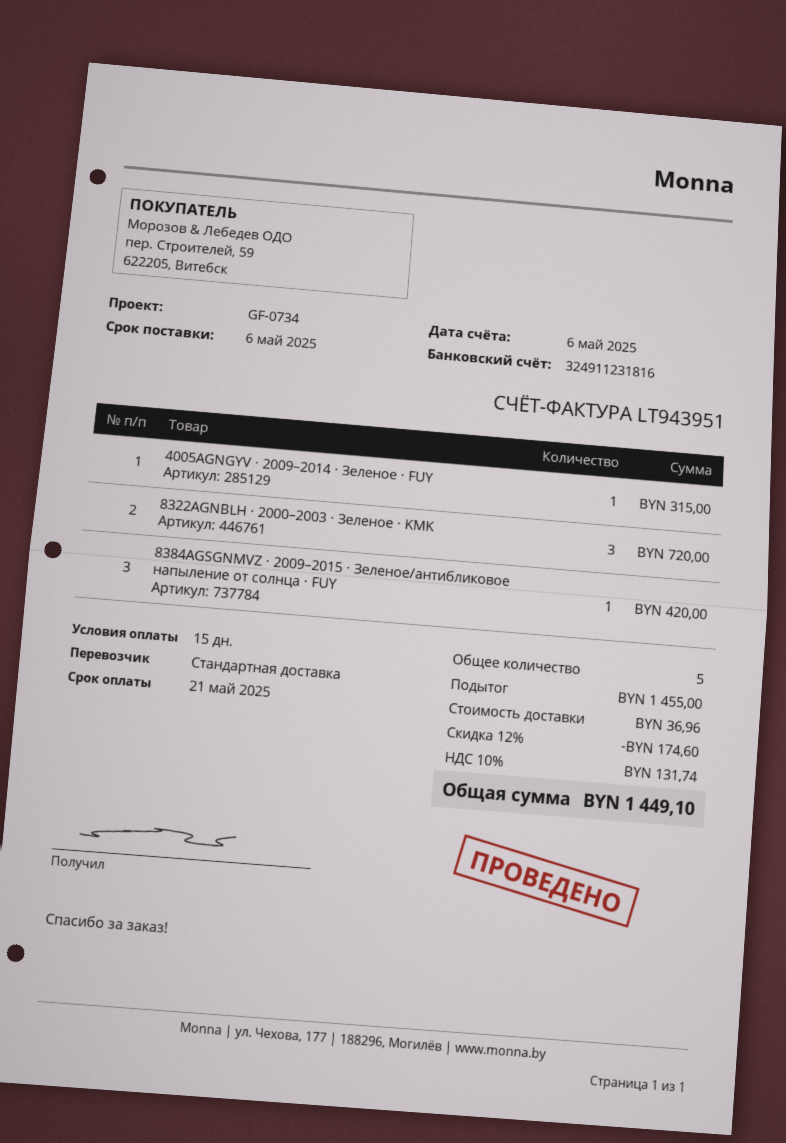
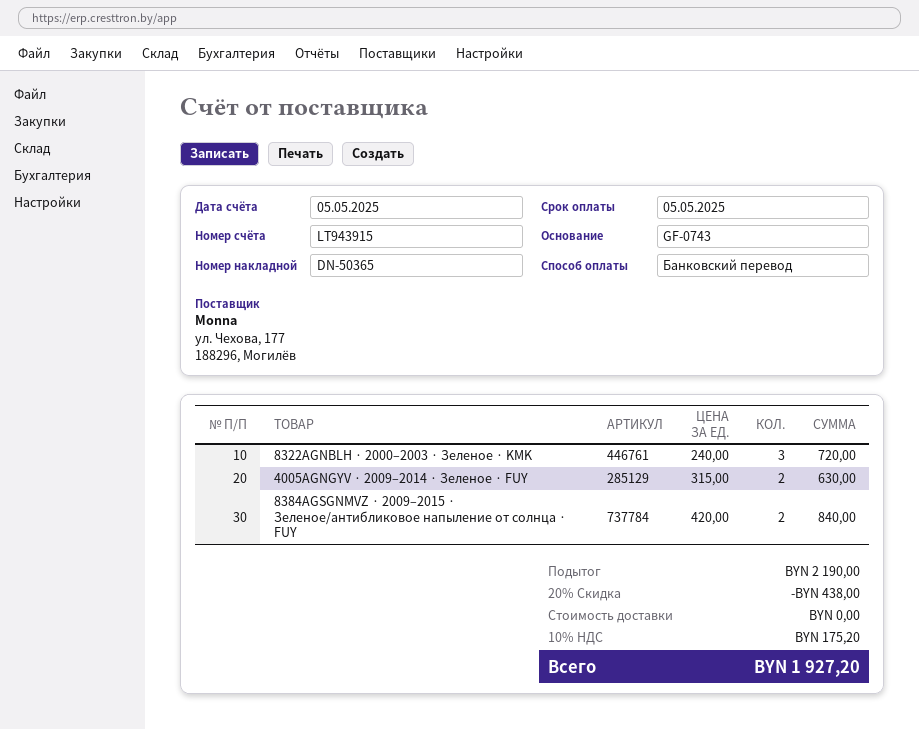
invoice number: LT943951 -> LT943915
invoice date: 2025-05-06 -> 2025-05-05
due date: 2025-05-21 -> 2025-05-05
reference: GF-0734 -> GF-0743
4005AGNGYV · 2009–2014 · Зеленое · FUY: 1 for 315.00 -> 2 for 630.00
8384AGSGNMVZ · 2009–2015 · Зеленое/антибликовое напыление от солнца · FUY: 1 for 420.00 -> 2 for 840.00
subtotal: 1455.00 -> 2190.00
discount: 12% = 174.60 -> 20% = 438.00
shipping: 36.96 -> 0.00
tax: 10% = 131.74 -> 10% = 175.20
total: 1449.10 -> 1927.20

